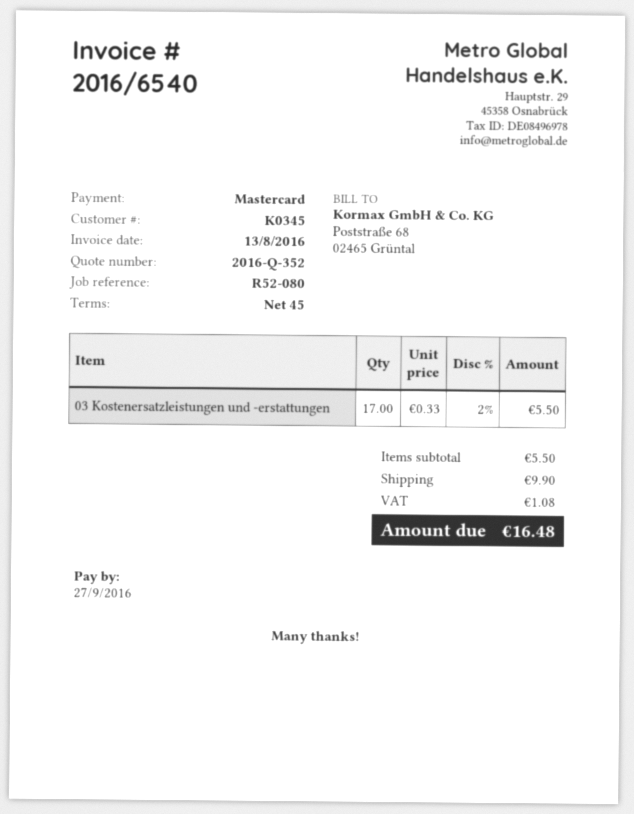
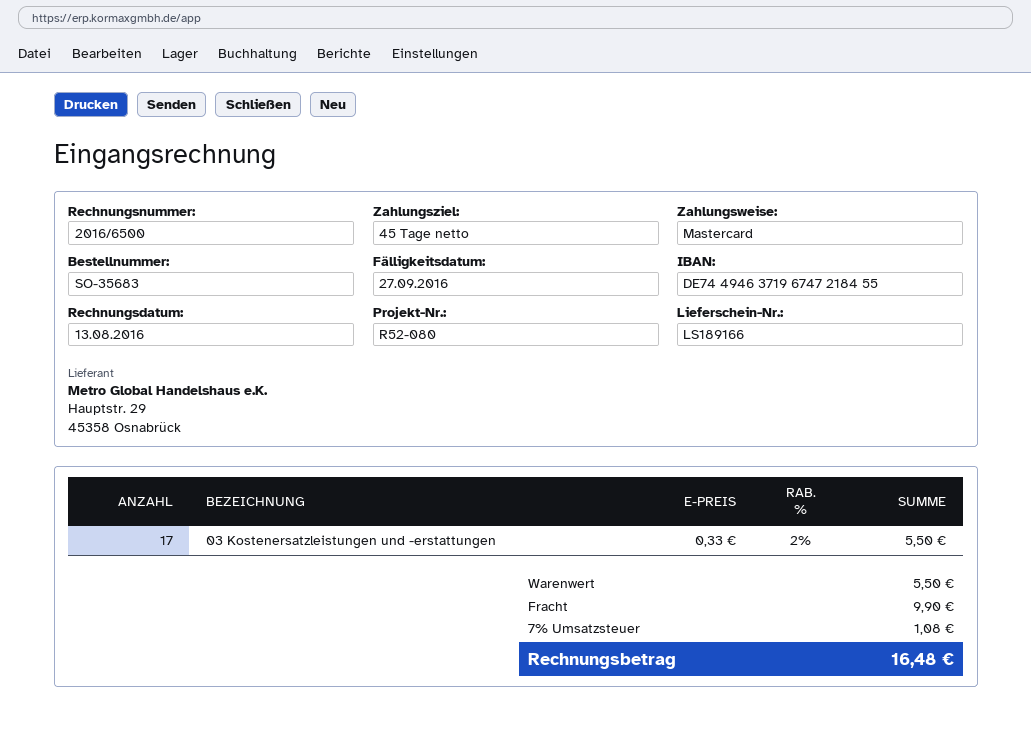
invoice number: 2016/6540 -> 2016/6500

